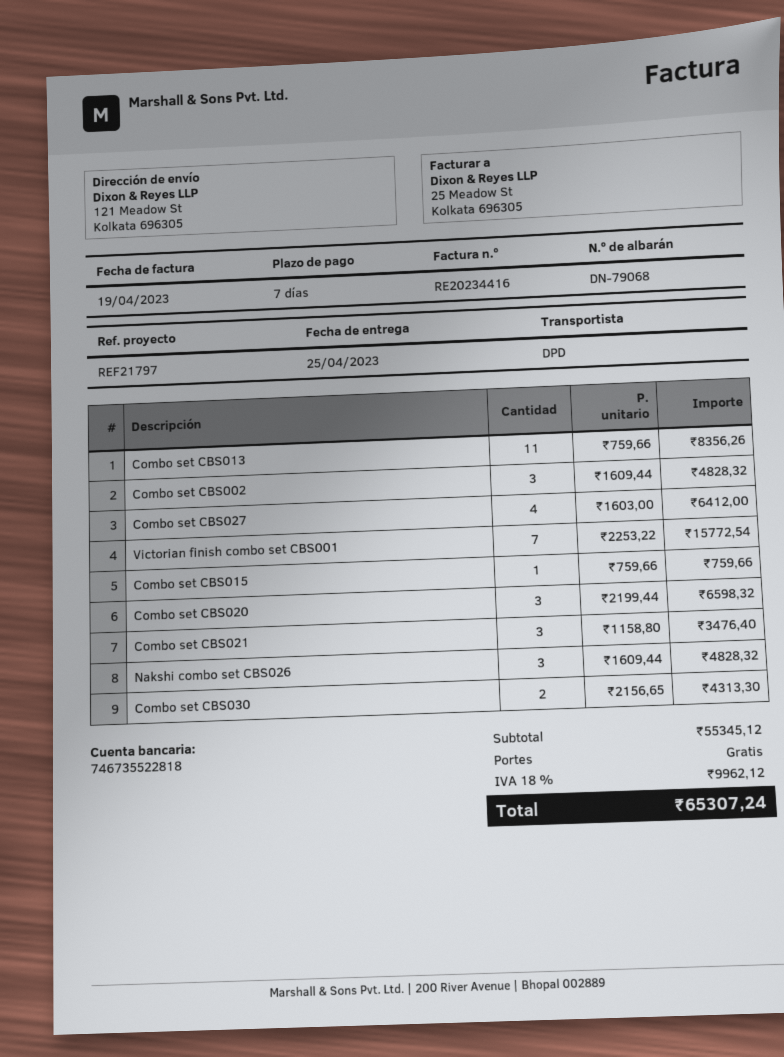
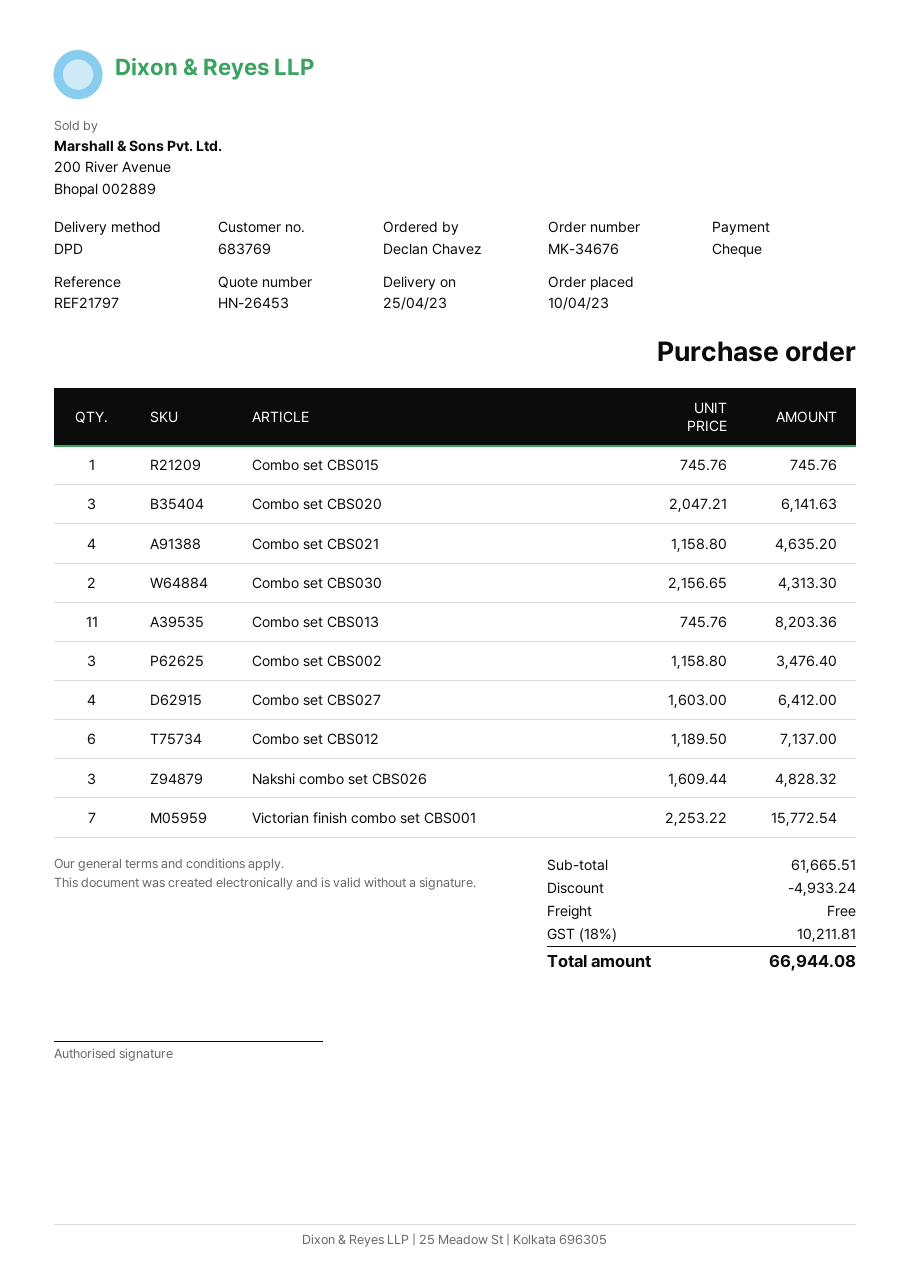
Combo set CBS013: 11 x 759.66 = 8356.26 -> 11 x 745.76 = 8203.36
Combo set CBS002: 3 x 1609.44 = 4828.32 -> 3 x 1158.80 = 3476.40
Combo set CBS015: 1 x 759.66 = 759.66 -> 1 x 745.76 = 745.76
Combo set CBS020: 3 x 2199.44 = 6598.32 -> 3 x 2047.21 = 6141.63
Combo set CBS021: 3 x 1158.80 = 3476.40 -> 4 x 1158.80 = 4635.20
Combo set CBS012: none -> 6 x 1189.50 = 7137.00
subtotal: 55345.12 -> 61665.51
discount: none -> 4933.24
tax: 18% = 9962.12 -> 18% = 10211.81
total: 65307.24 -> 66944.08

